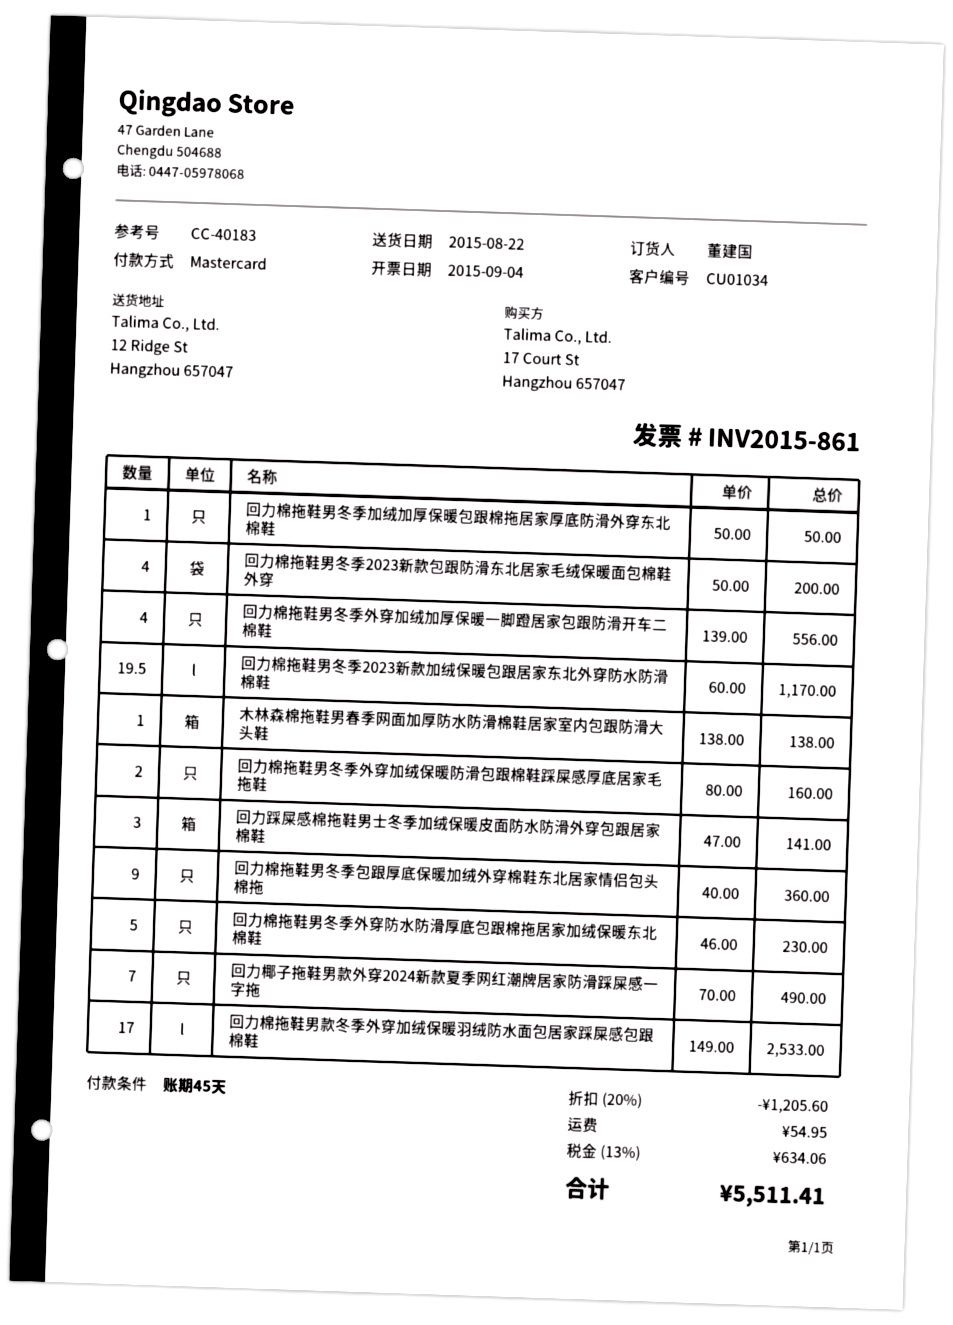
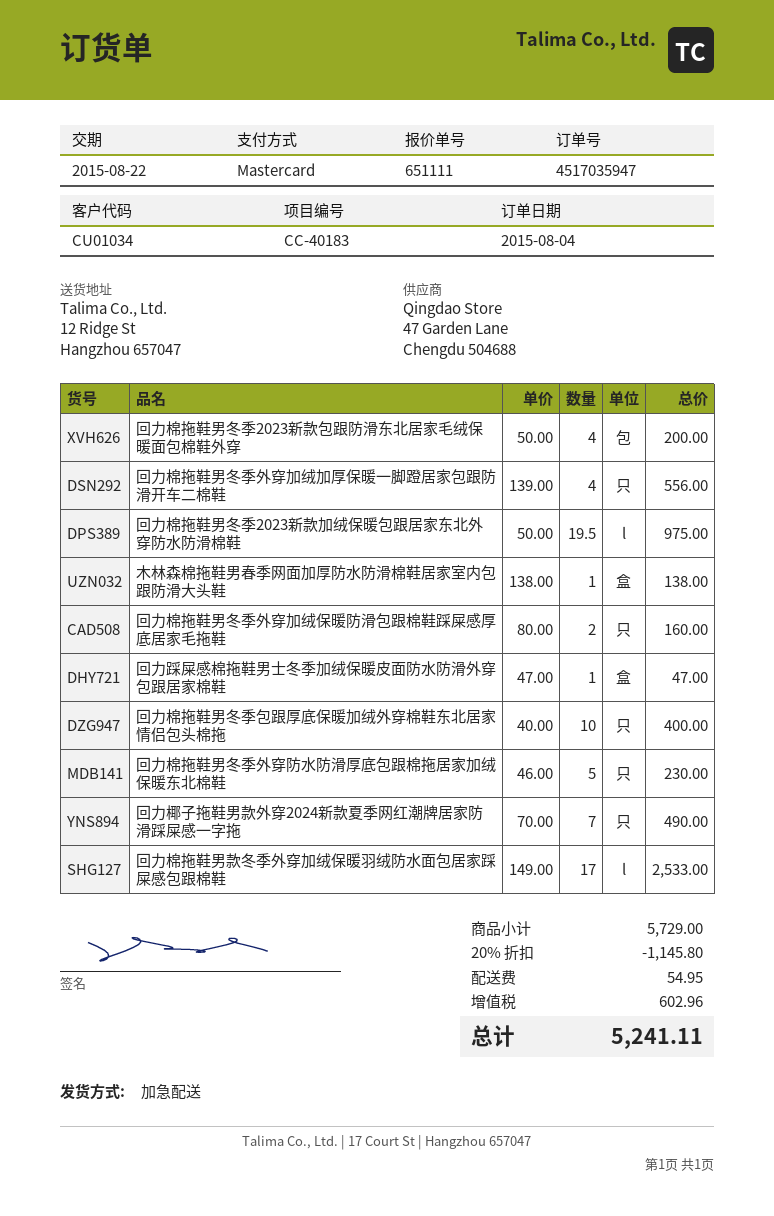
回力棉拖鞋男冬季加绒加厚保暖包跟棉拖居家厚底防滑外穿东北棉鞋: 1 x 50.00 = 50.00 -> none
回力棉拖鞋男冬季2023新款加绒保暖包跟居家东北外穿防水防滑棉鞋: 19.5 x 60.00 = 1170.00 -> 19.5 x 50.00 = 975.00
回力踩屎感棉拖鞋男士冬季加绒保暖皮面防水防滑外穿包跟居家棉鞋: 3 x 47.00 = 141.00 -> 1 x 47.00 = 47.00
回力棉拖鞋男冬季包跟厚底保暖加绒外穿棉鞋东北居家情侣包头棉拖: 9 x 40.00 = 360.00 -> 10 x 40.00 = 400.00
discount: 20% = 1205.60 -> 20% = 1145.80
tax: 634.06 -> 602.96
total: 5511.41 -> 5241.11

